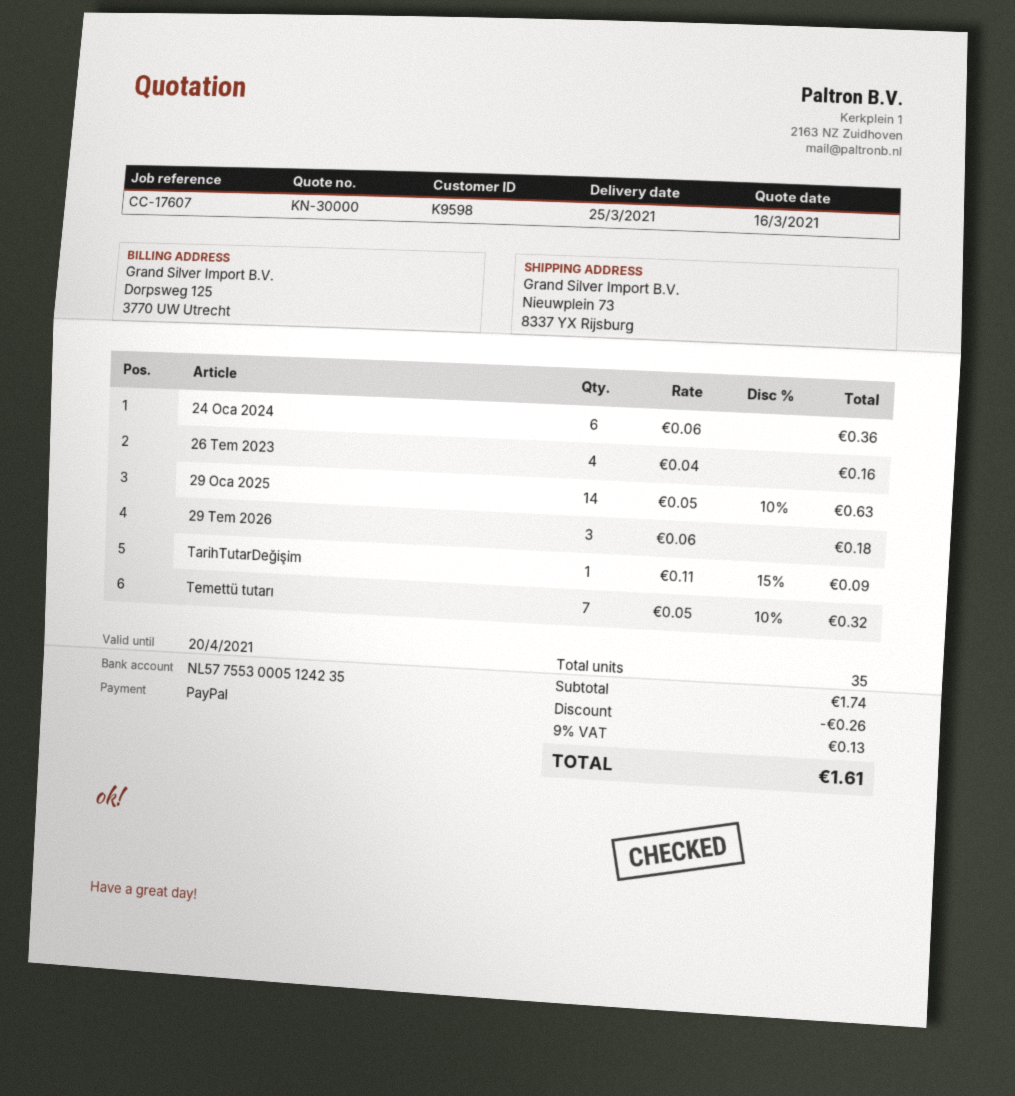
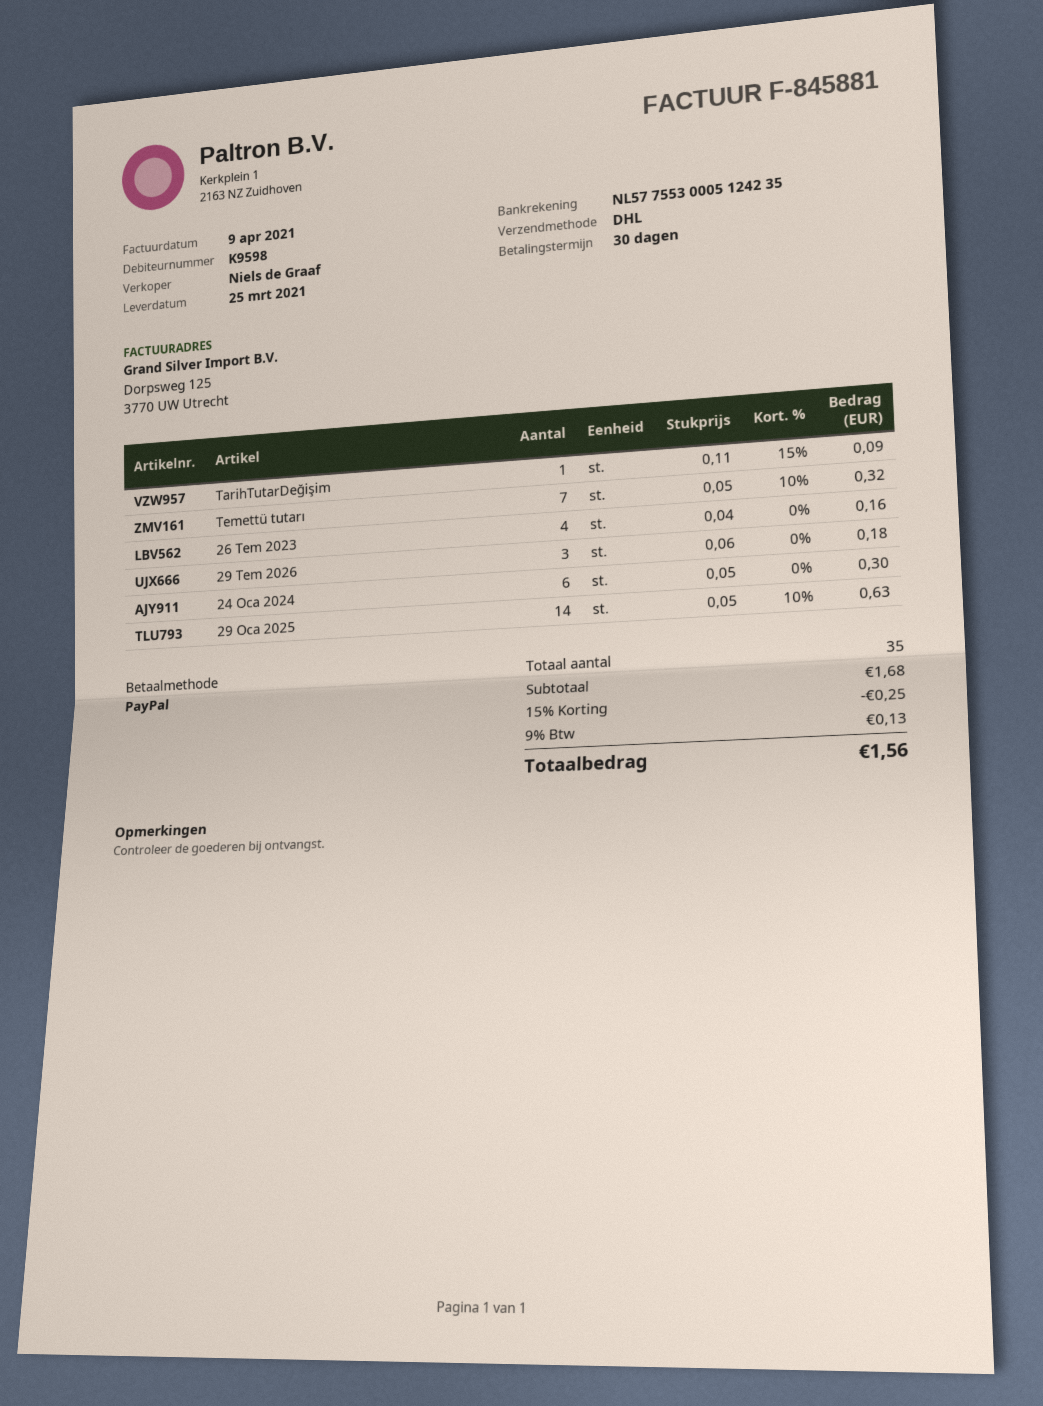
24 Oca 2024: 6 x 0.06 = 0.36 -> 6 x 0.05 = 0.30
subtotal: 1.74 -> 1.68
discount: 0.26 -> 0.25
total: 1.61 -> 1.56

